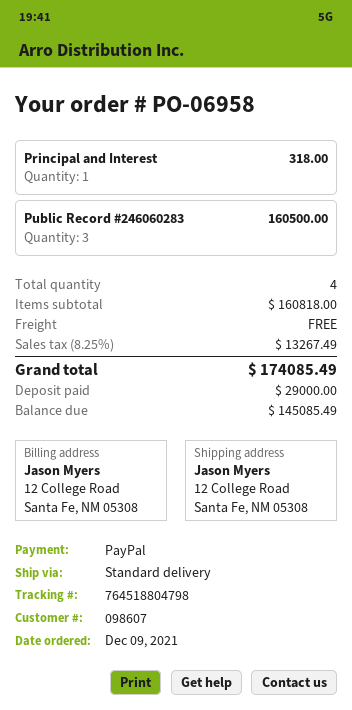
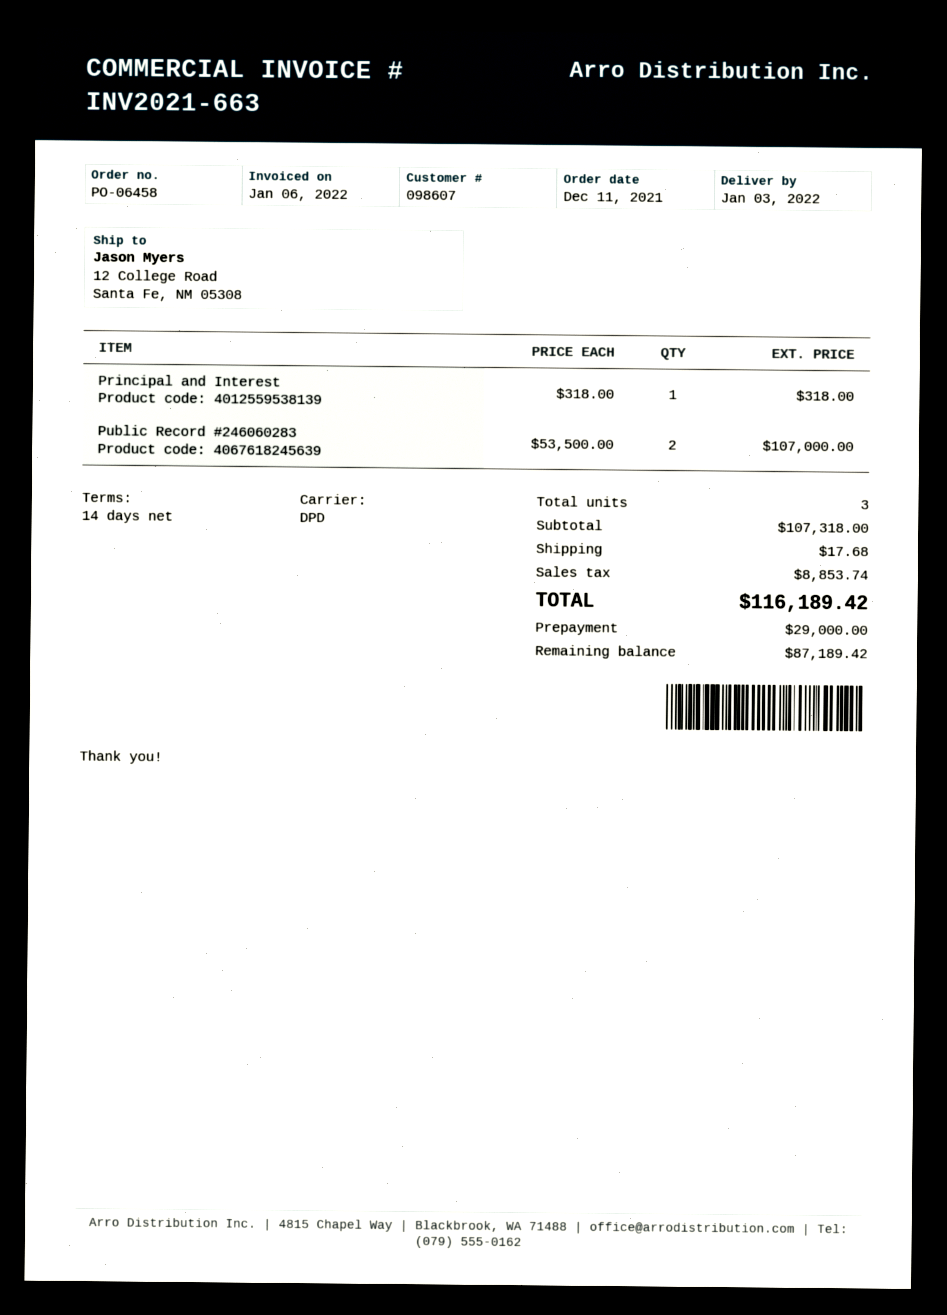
order number: PO-06958 -> PO-06458
order date: 2021-12-09 -> 2021-12-11
shipping method: standard -> DPD
Public Record #246060283: 3 for 160500.00 -> 2 for 107000.00
total quantity: 4 -> 3
subtotal: 160818.00 -> 107318.00
shipping: 0.00 -> 17.68
tax: 13267.49 -> 8853.74
total: 174085.49 -> 116189.42
balance: 145085.49 -> 87189.42

